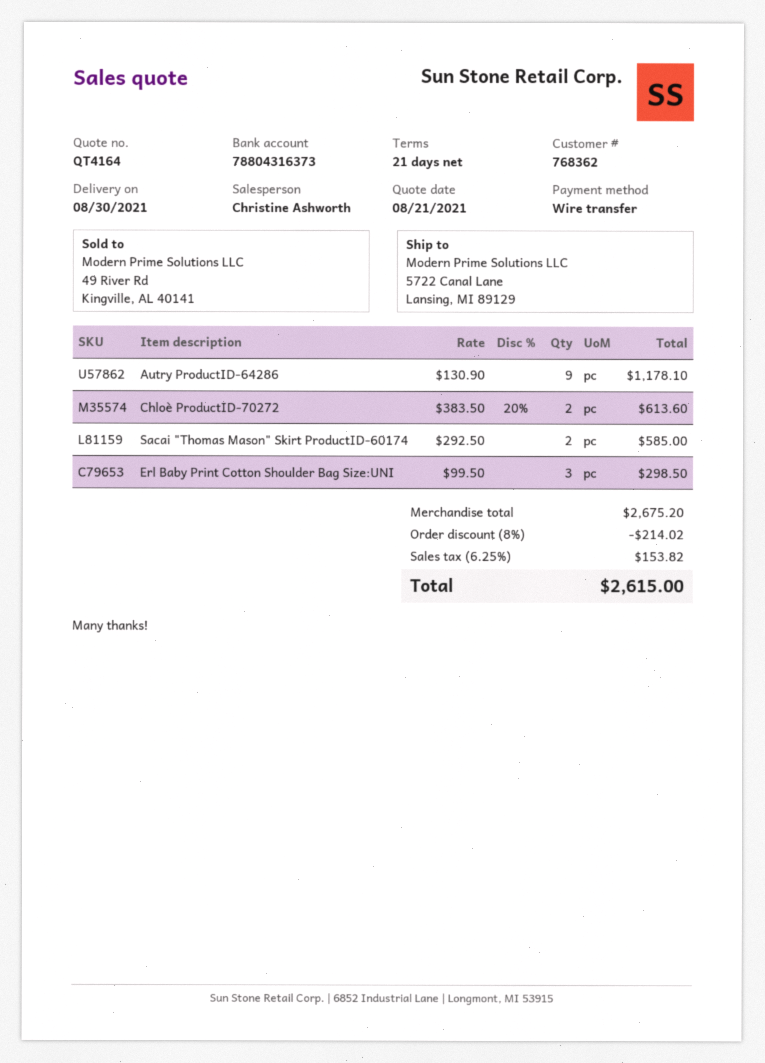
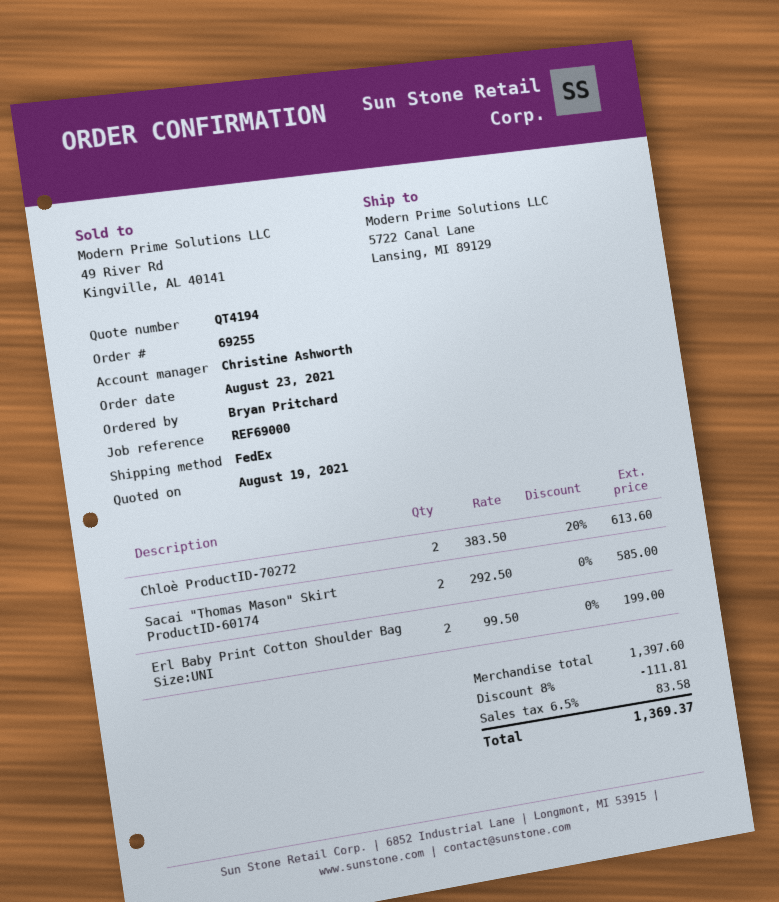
quote number: QT4164 -> QT4194
quote date: 2021-08-21 -> 2021-08-19
Autry ProductID-64286: 9 x 130.90 = 1178.10 -> none
Erl Baby Print Cotton Shoulder Bag Size:UNI: 3 x 99.50 = 298.50 -> 2 x 99.50 = 199.00
subtotal: 2675.20 -> 1397.60
discount: 8% = 214.02 -> 8% = 111.81
tax: 6.25% = 153.82 -> 6.5% = 83.58
total: 2615.00 -> 1369.37

